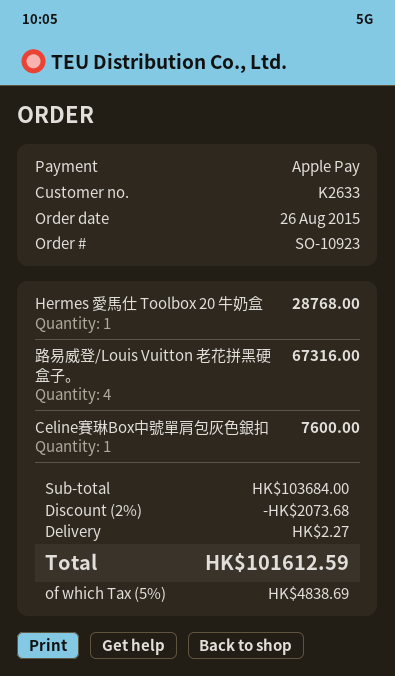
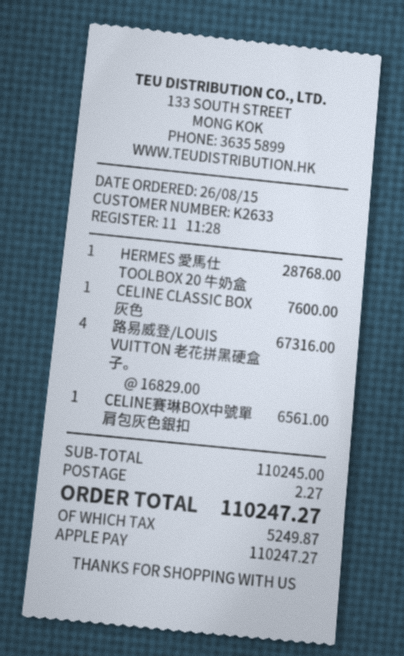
Celine賽琳Box中號單肩包灰色銀扣: 1 for 7600.00 -> 1 for 6561.00
CELINE CLASSIC BOX 灰色: none -> 1 for 7600.00
subtotal: 103684.00 -> 110245.00
discount: 2% = 2073.68 -> none
tax: 4838.69 -> 5249.87
total: 101612.59 -> 110247.27

